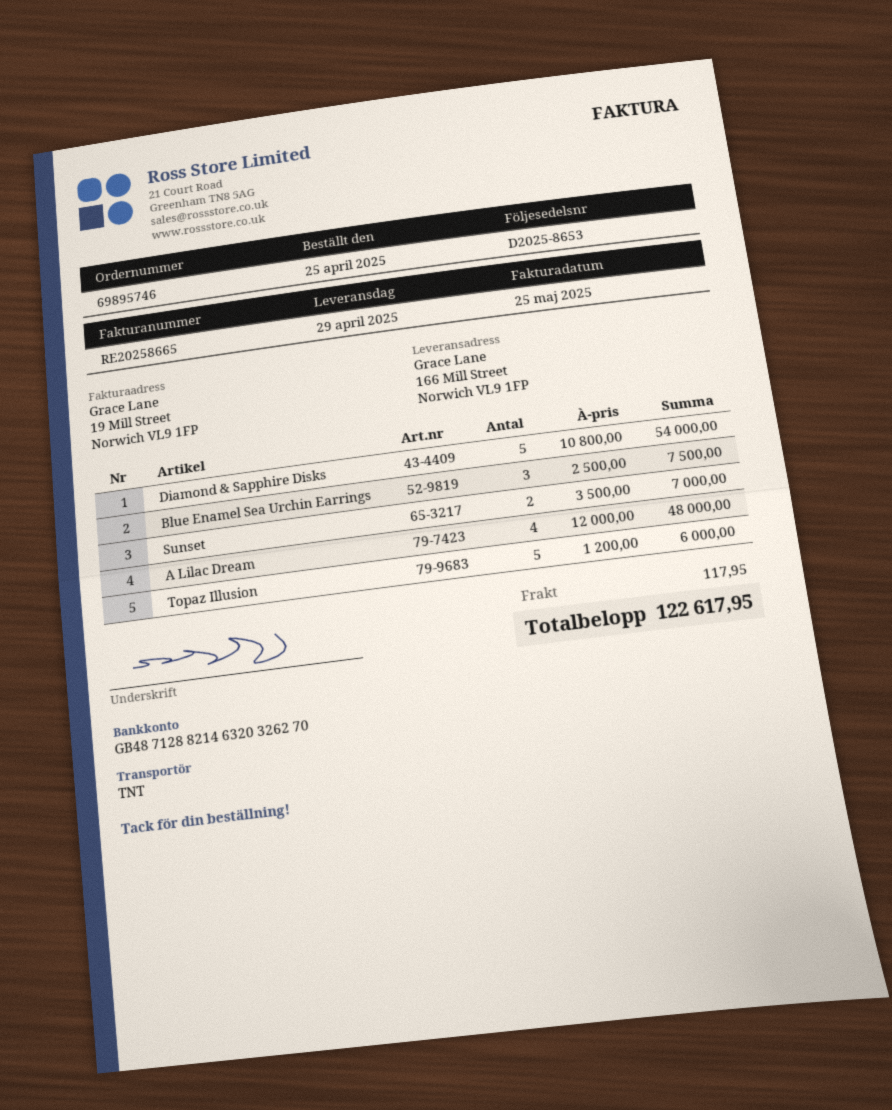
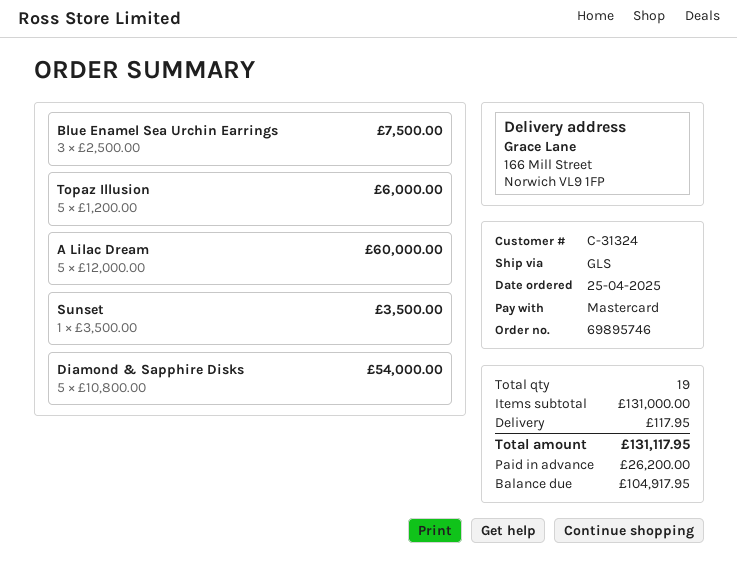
shipping method: TNT -> GLS
Sunset: 2 x 3500.00 = 7000.00 -> 1 x 3500.00 = 3500.00
A Lilac Dream: 4 x 12000.00 = 48000.00 -> 5 x 12000.00 = 60000.00
total: 122617.95 -> 131117.95

